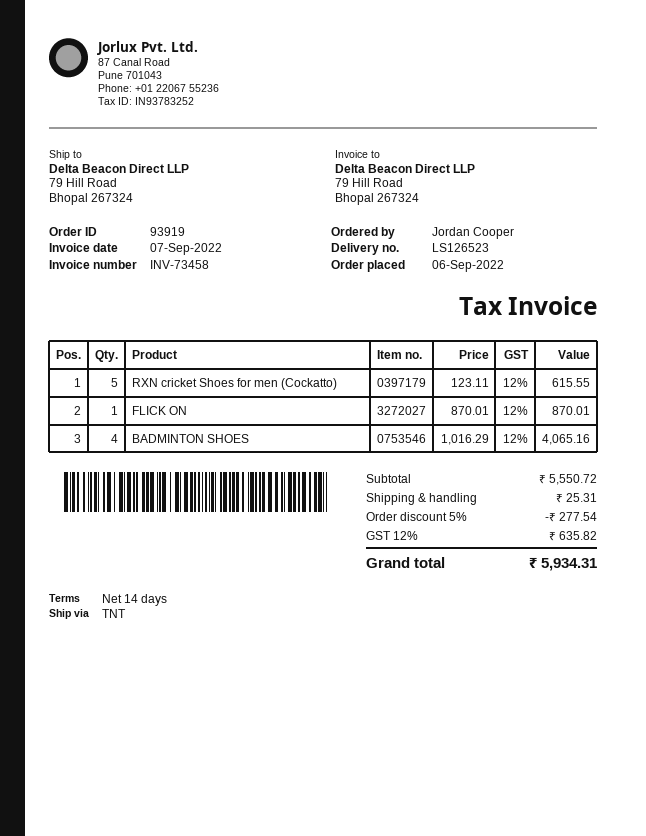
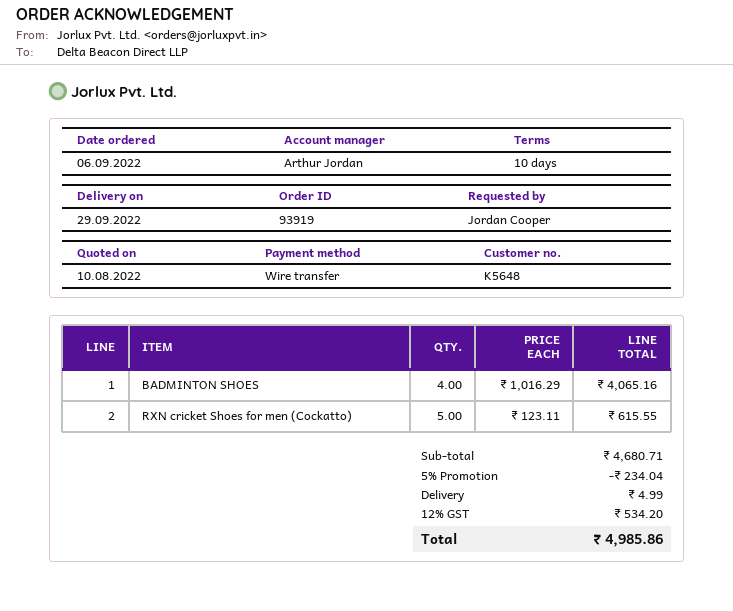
payment terms: 14 days -> 10 days
FLICK ON: 1 x 870.01 = 870.01 -> none
subtotal: 5550.72 -> 4680.71
discount: 5% = 277.54 -> 5% = 234.04
shipping: 25.31 -> 4.99
tax: 12% = 635.82 -> 12% = 534.20
total: 5934.31 -> 4985.86

